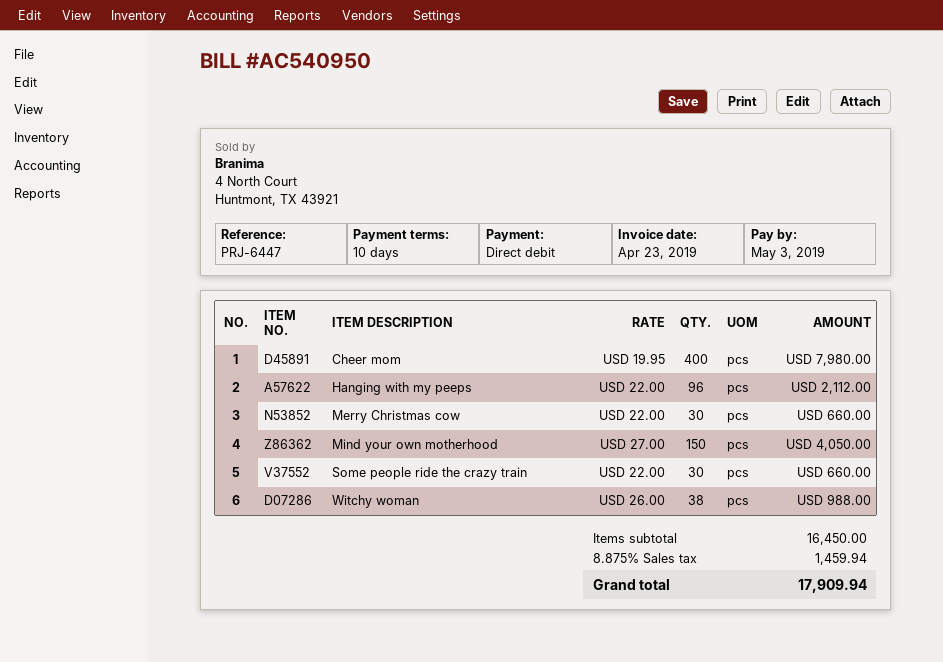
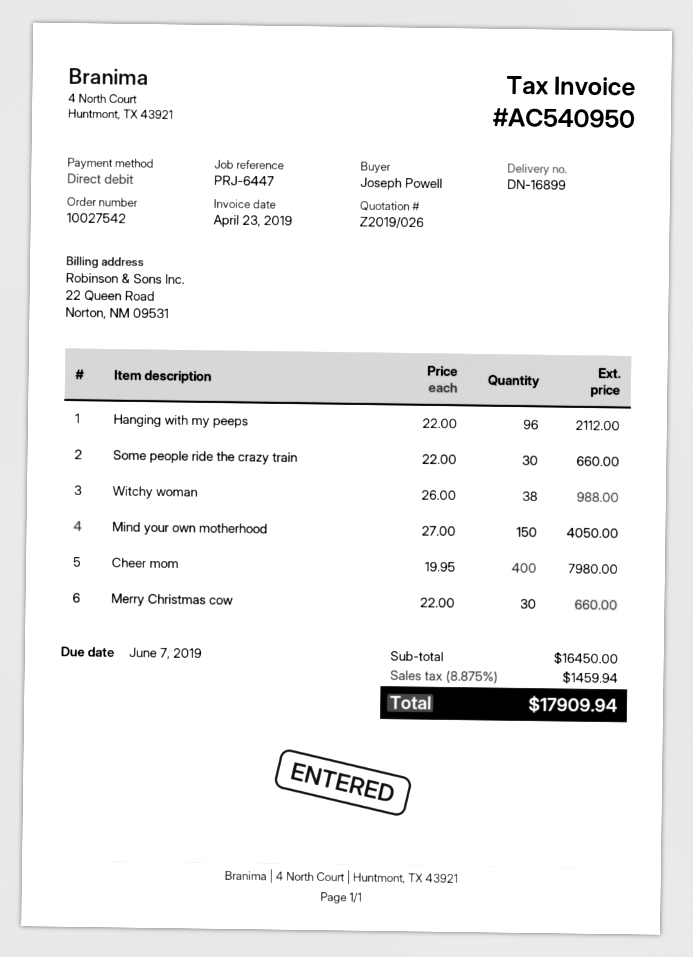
due date: 2019-05-03 -> 2019-06-07

